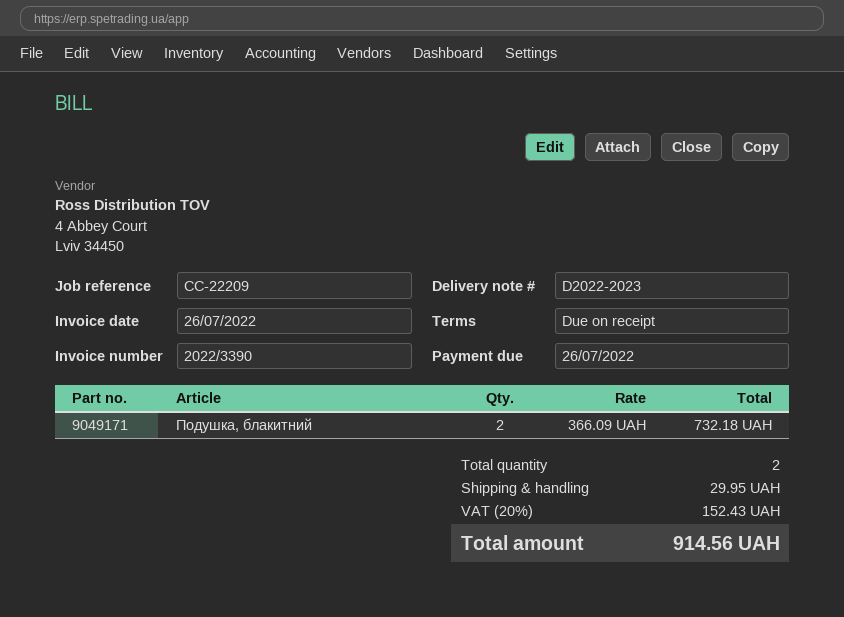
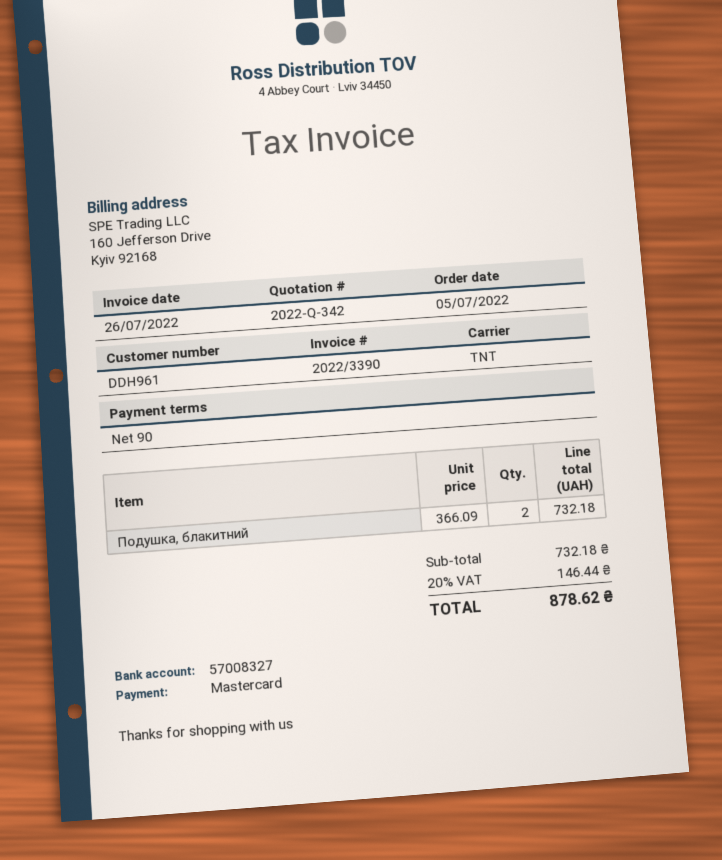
payment terms: on receipt -> 90 days
shipping: 29.95 -> none
tax: 20% = 152.43 -> 20% = 146.44
total: 914.56 -> 878.62

